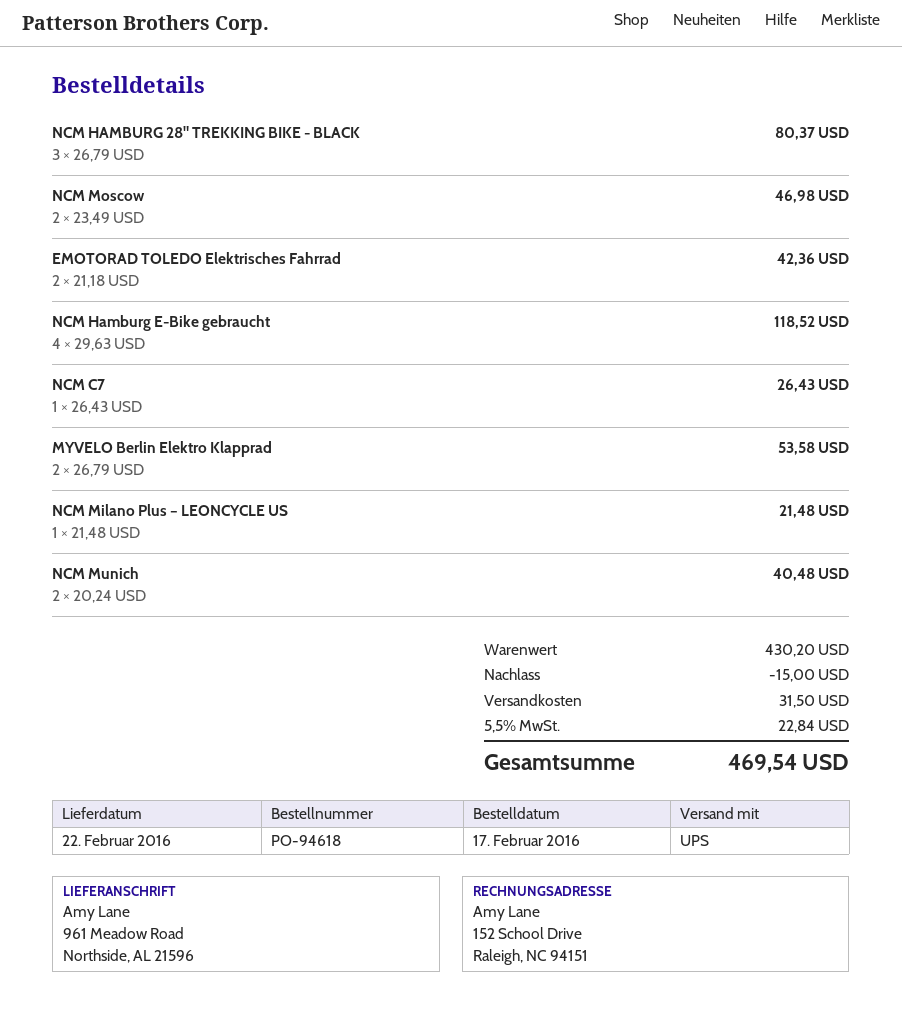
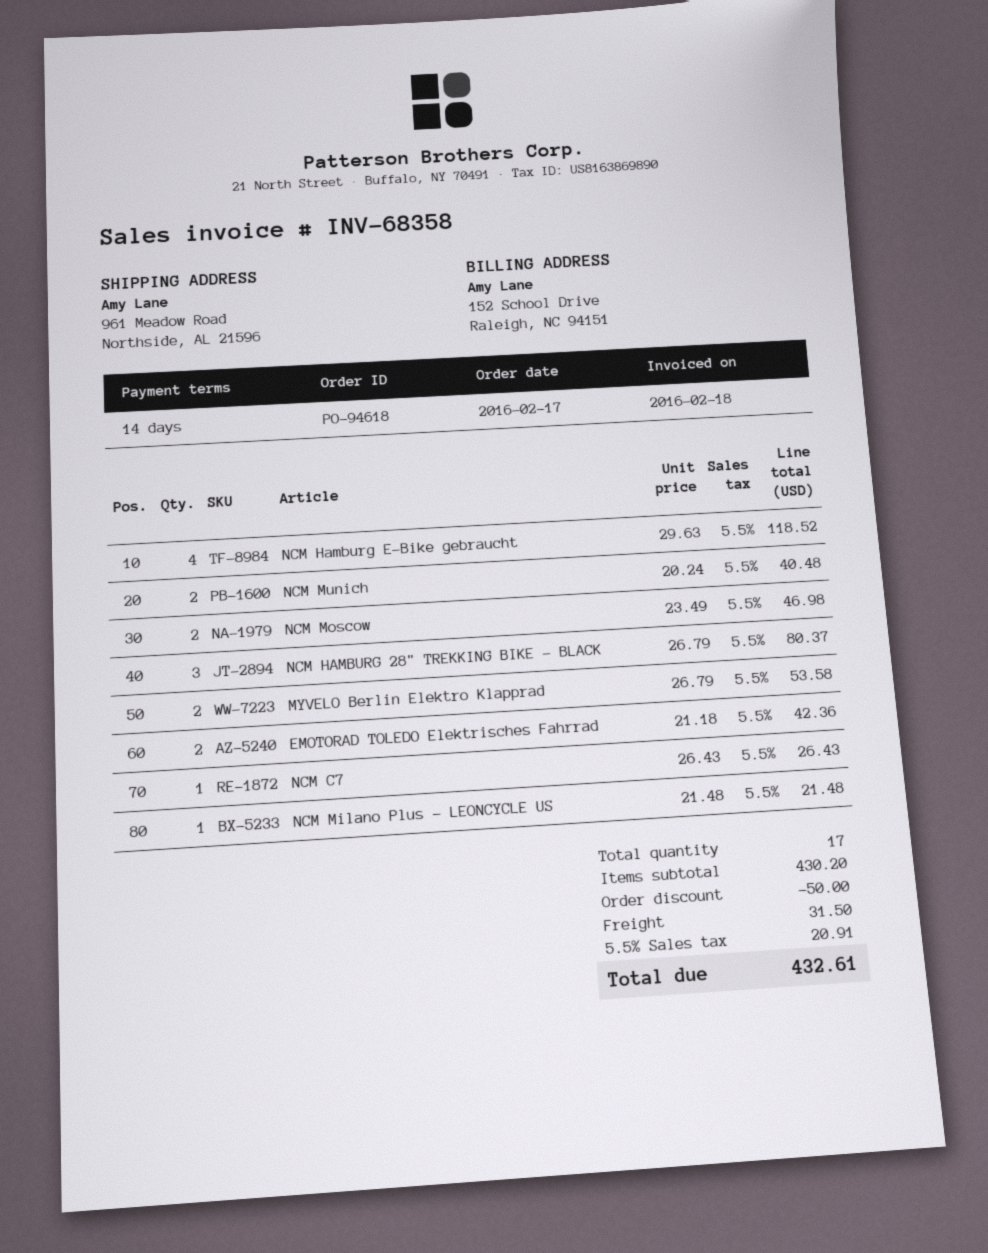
discount: 15.00 -> 50.00
tax: 5.5% = 22.84 -> 5.5% = 20.91
total: 469.54 -> 432.61

